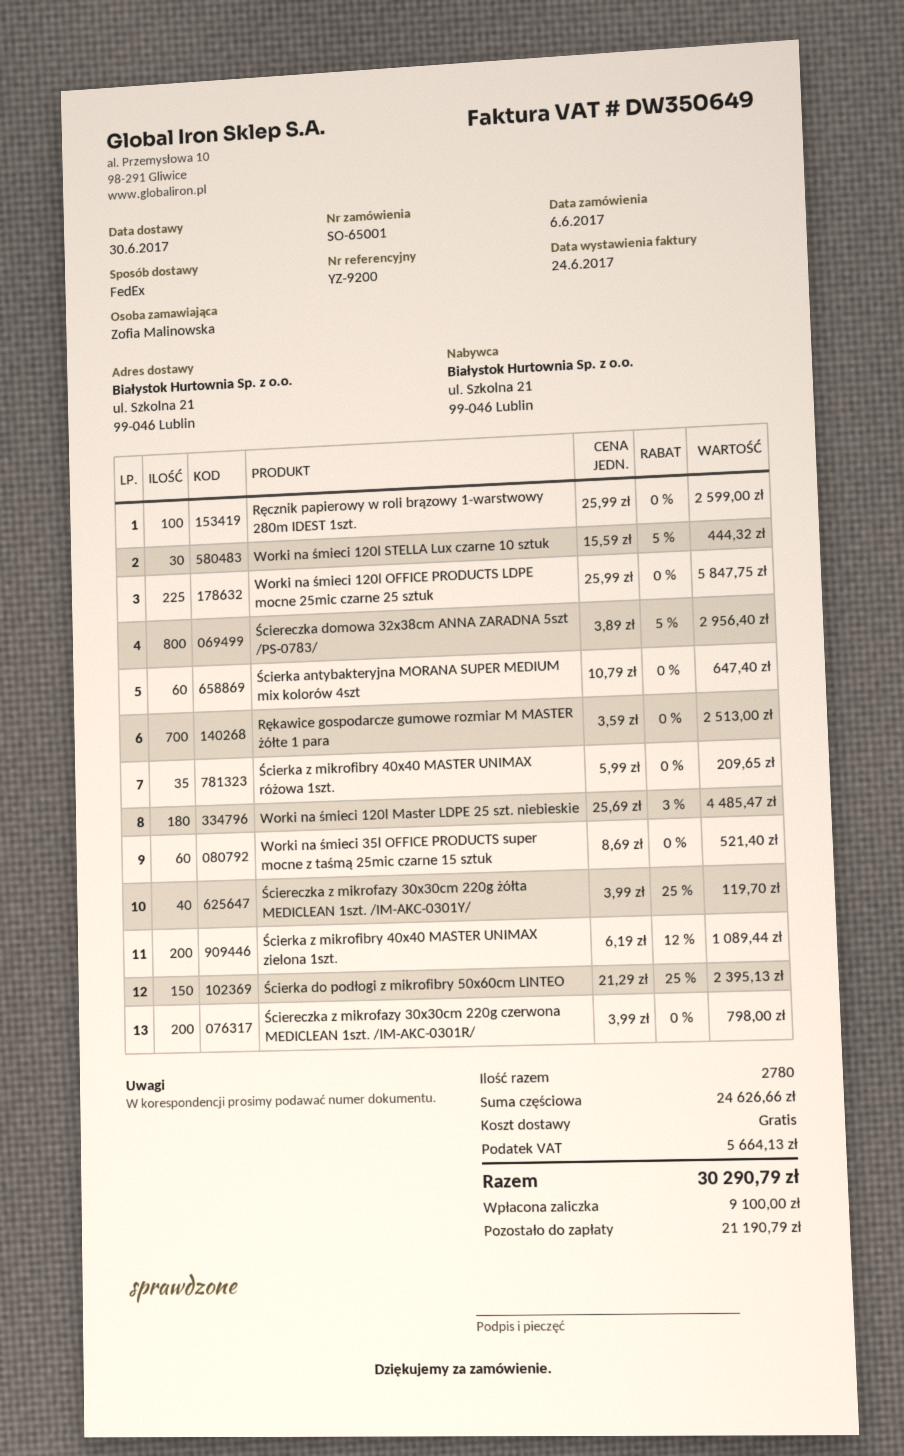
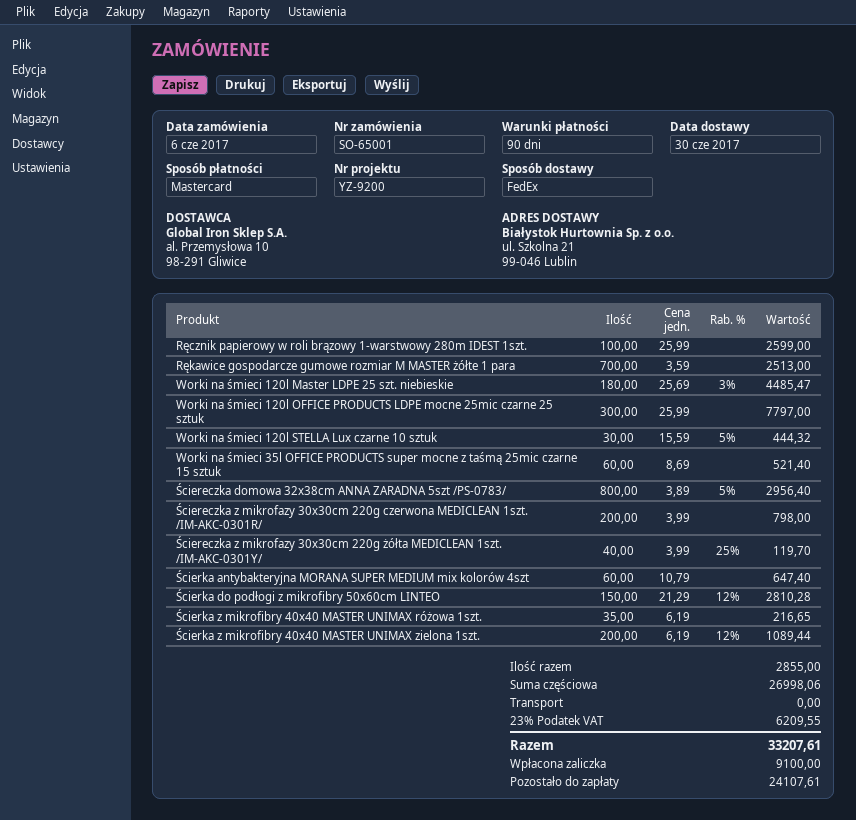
Worki na śmieci 120l OFFICE PRODUCTS LDPE mocne 25mic czarne 25 sztuk: 225 x 25.99 = 5847.75 -> 300 x 25.99 = 7797.00
Ścierka z mikrofibry 40x40 MASTER UNIMAX różowa 1szt.: 35 x 5.99 = 209.65 -> 35 x 6.19 = 216.65
Ścierka do podłogi z mikrofibry 50x60cm LINTEO: 150 x 21.29 - 25% = 2395.13 -> 150 x 21.29 - 12% = 2810.28
total quantity: 2780 -> 2855
subtotal: 24626.66 -> 26998.06
tax: 5664.13 -> 6209.55
total: 30290.79 -> 33207.61
balance: 21190.79 -> 24107.61

